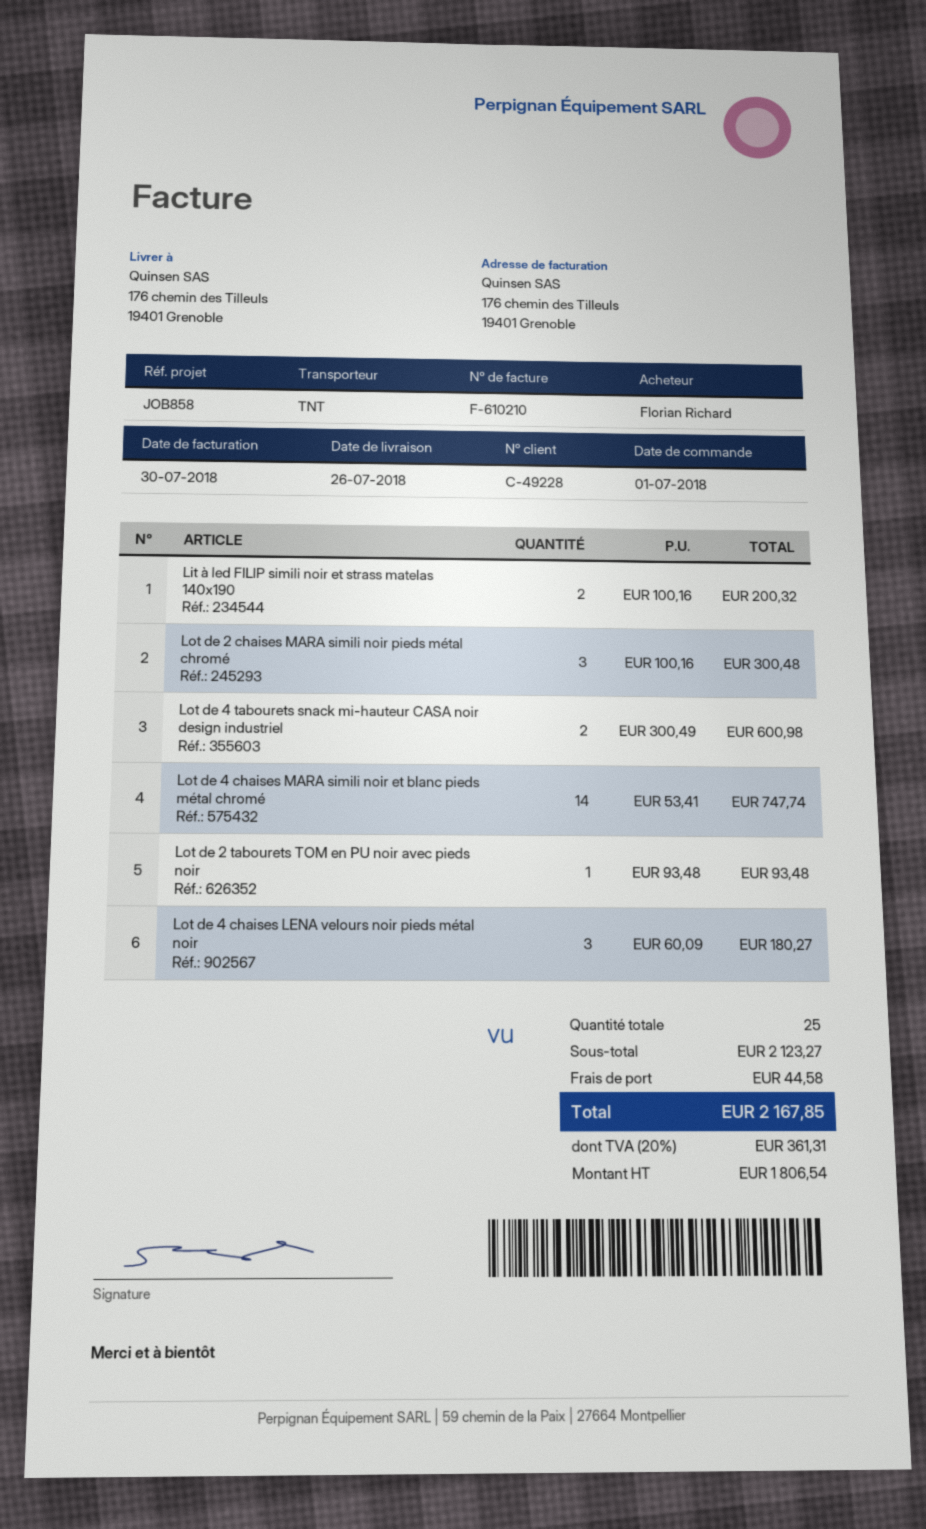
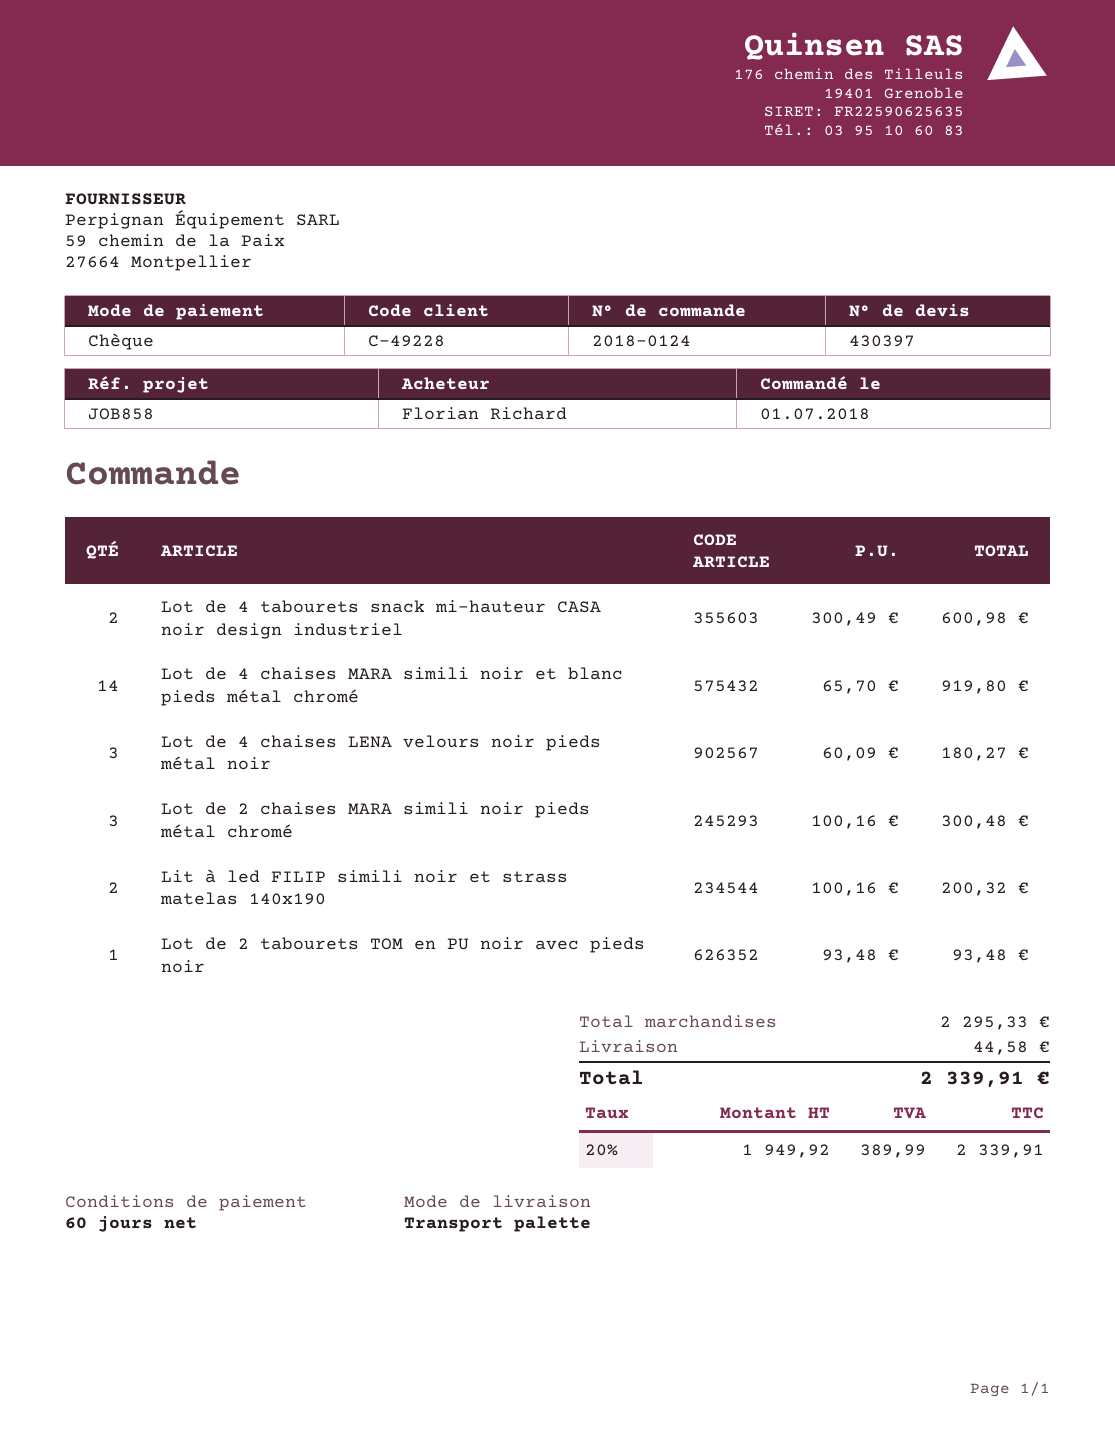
shipping method: TNT -> pallet freight
Lot de 4 chaises MARA simili noir et blanc pieds métal chromé: 14 x 53.41 = 747.74 -> 14 x 65.70 = 919.80
subtotal: 2123.27 -> 2295.33
net: 1806.54 -> 1949.92
tax: 20% = 361.31 -> 20% = 389.99
total: 2167.85 -> 2339.91

